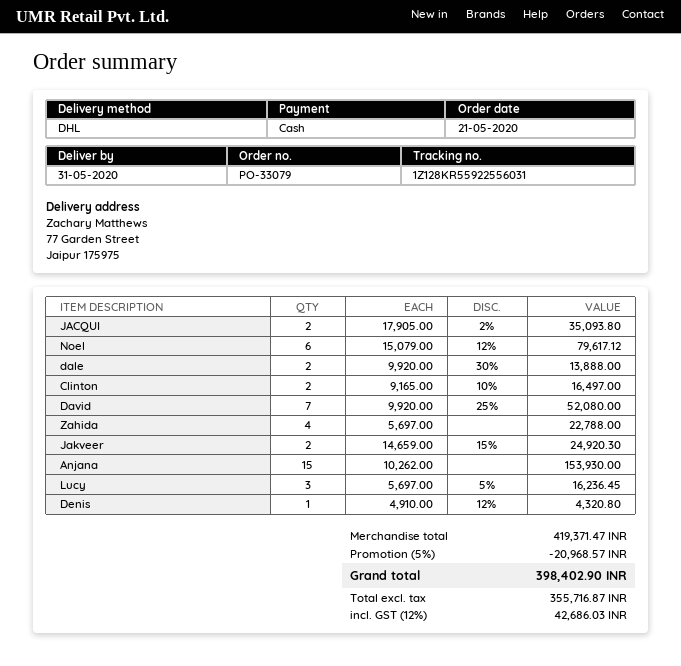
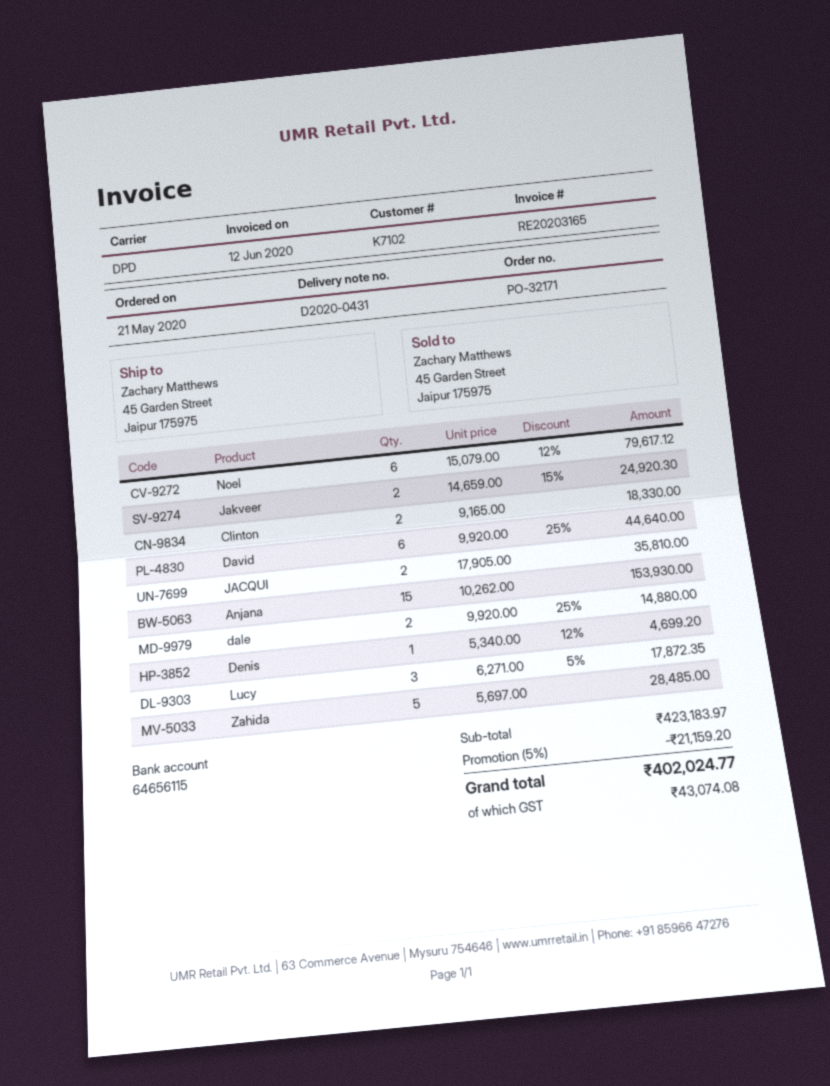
order number: PO-33079 -> PO-32171
shipping method: DHL -> DPD
ship to: 77 Garden Street, Jaipur 175975 -> 45 Garden Street, Jaipur 175975
JACQUI: 2 x 17905.00 - 2% = 35093.80 -> 2 x 17905.00 = 35810.00
dale: 2 x 9920.00 - 30% = 13888.00 -> 2 x 9920.00 - 25% = 14880.00
Clinton: 2 x 9165.00 - 10% = 16497.00 -> 2 x 9165.00 = 18330.00
David: 7 x 9920.00 - 25% = 52080.00 -> 6 x 9920.00 - 25% = 44640.00
Zahida: 4 x 5697.00 = 22788.00 -> 5 x 5697.00 = 28485.00
Lucy: 3 x 5697.00 - 5% = 16236.45 -> 3 x 6271.00 - 5% = 17872.35
Denis: 1 x 4910.00 - 12% = 4320.80 -> 1 x 5340.00 - 12% = 4699.20
subtotal: 419371.47 -> 423183.97
discount: 5% = 20968.57 -> 5% = 21159.20
tax: 42686.03 -> 43074.08
total: 398402.90 -> 402024.77

